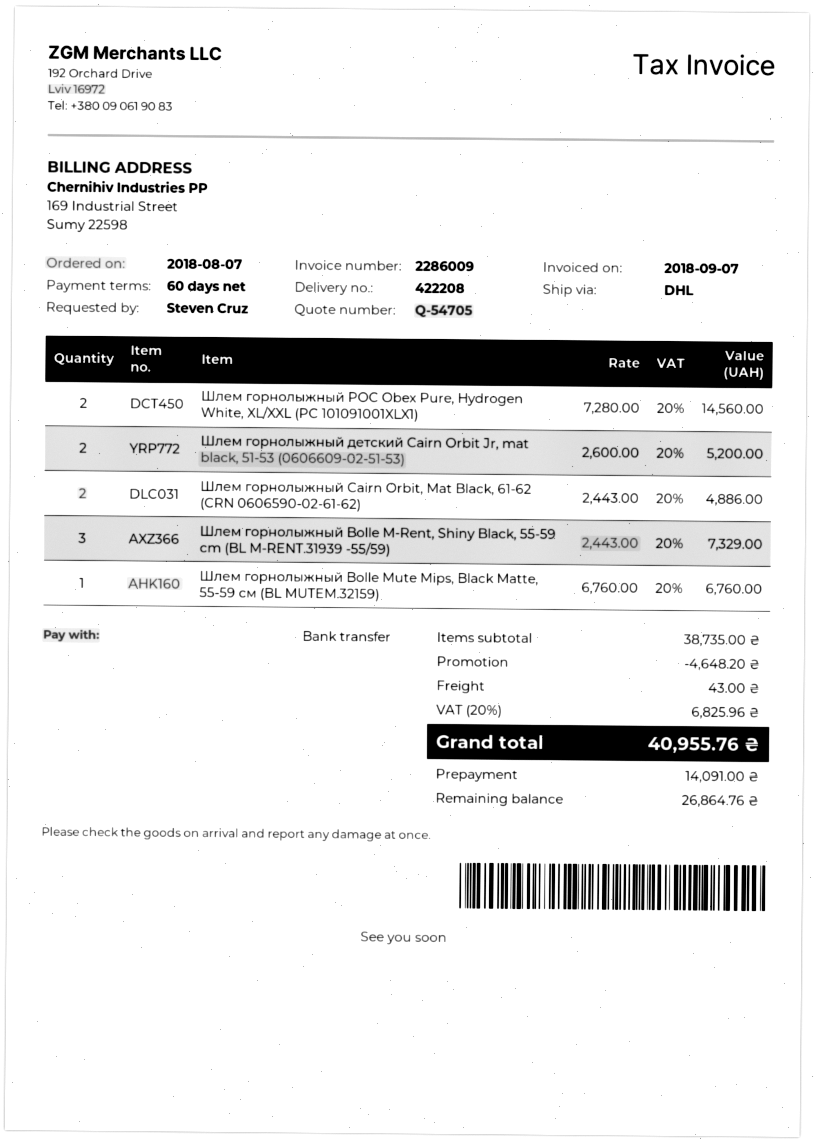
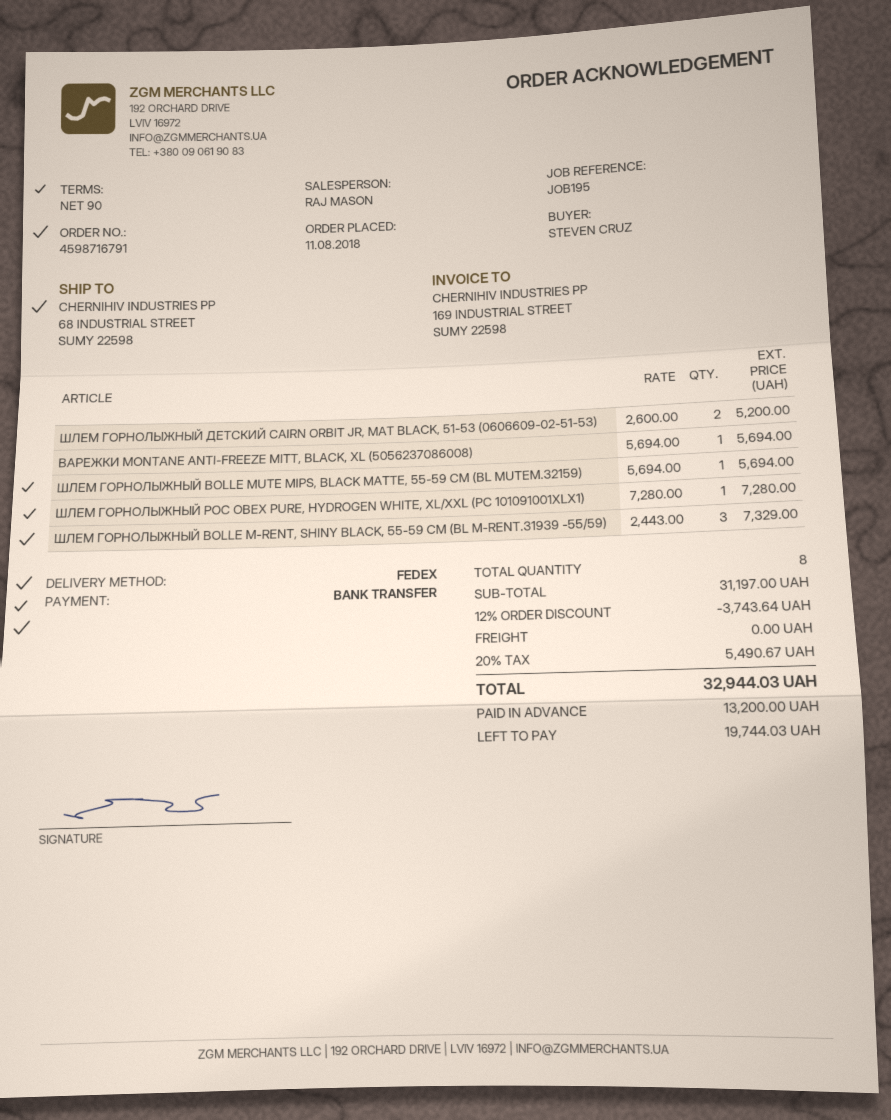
order date: 2018-08-07 -> 2018-08-11
payment terms: 60 days -> 90 days
shipping method: DHL -> FedEx
Шлем горнолыжный POC Obex Pure, Hydrogen White, XL/XXL (PC 101091001XLX1): 2 x 7280.00 = 14560.00 -> 1 x 7280.00 = 7280.00
Шлем горнолыжный Cairn Orbit, Mat Black, 61-62 (CRN 0606590-02-61-62): 2 x 2443.00 = 4886.00 -> none
Шлем горнолыжный Bolle Mute Mips, Black Matte, 55-59 см (BL MUTEM.32159): 1 x 6760.00 = 6760.00 -> 1 x 5694.00 = 5694.00
ВАРЕЖКИ MONTANE ANTI-FREEZE MITT, BLACK, XL (5056237086008): none -> 1 x 5694.00 = 5694.00
subtotal: 38735.00 -> 31197.00
discount: 4648.20 -> 3743.64
shipping: 43.00 -> 0.00
tax: 20% = 6825.96 -> 20% = 5490.67
total: 40955.76 -> 32944.03
deposit: 14091.00 -> 13200.00
balance: 26864.76 -> 19744.03

